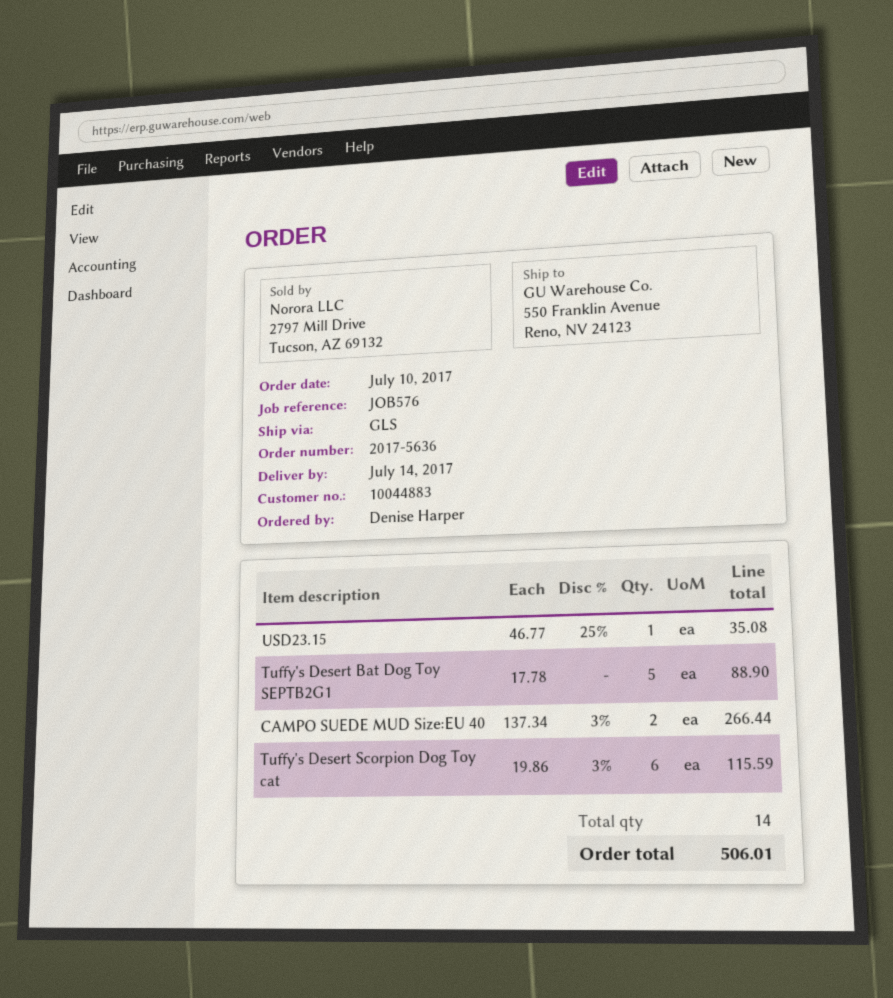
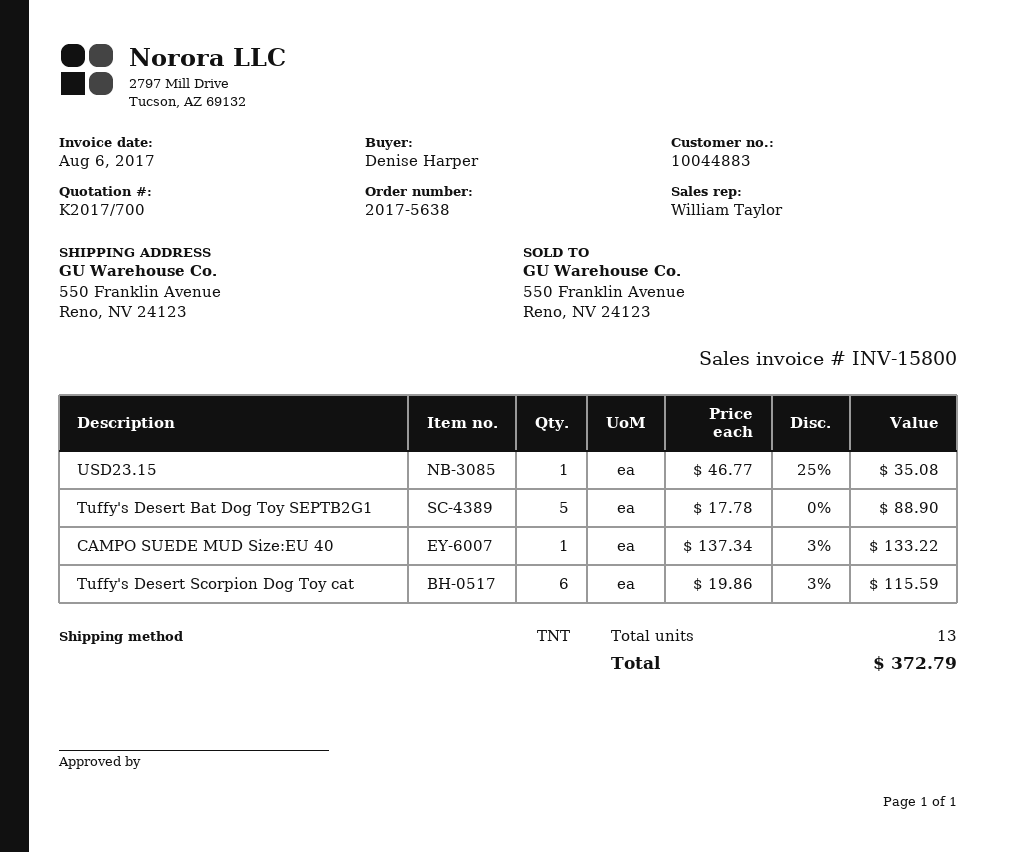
order number: 2017-5636 -> 2017-5638
shipping method: GLS -> TNT
CAMPO SUEDE MUD Size:EU 40: 2 x 137.34 - 3% = 266.44 -> 1 x 137.34 - 3% = 133.22
total quantity: 14 -> 13
total: 506.01 -> 372.79

